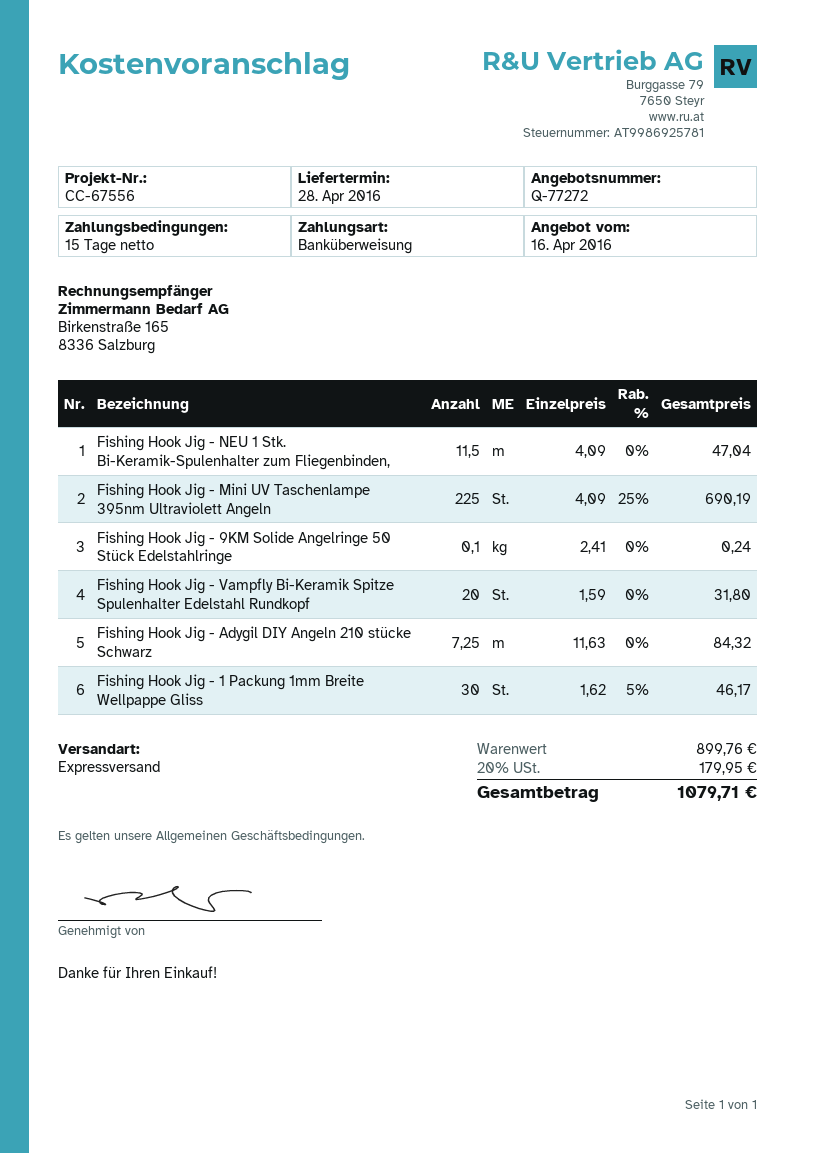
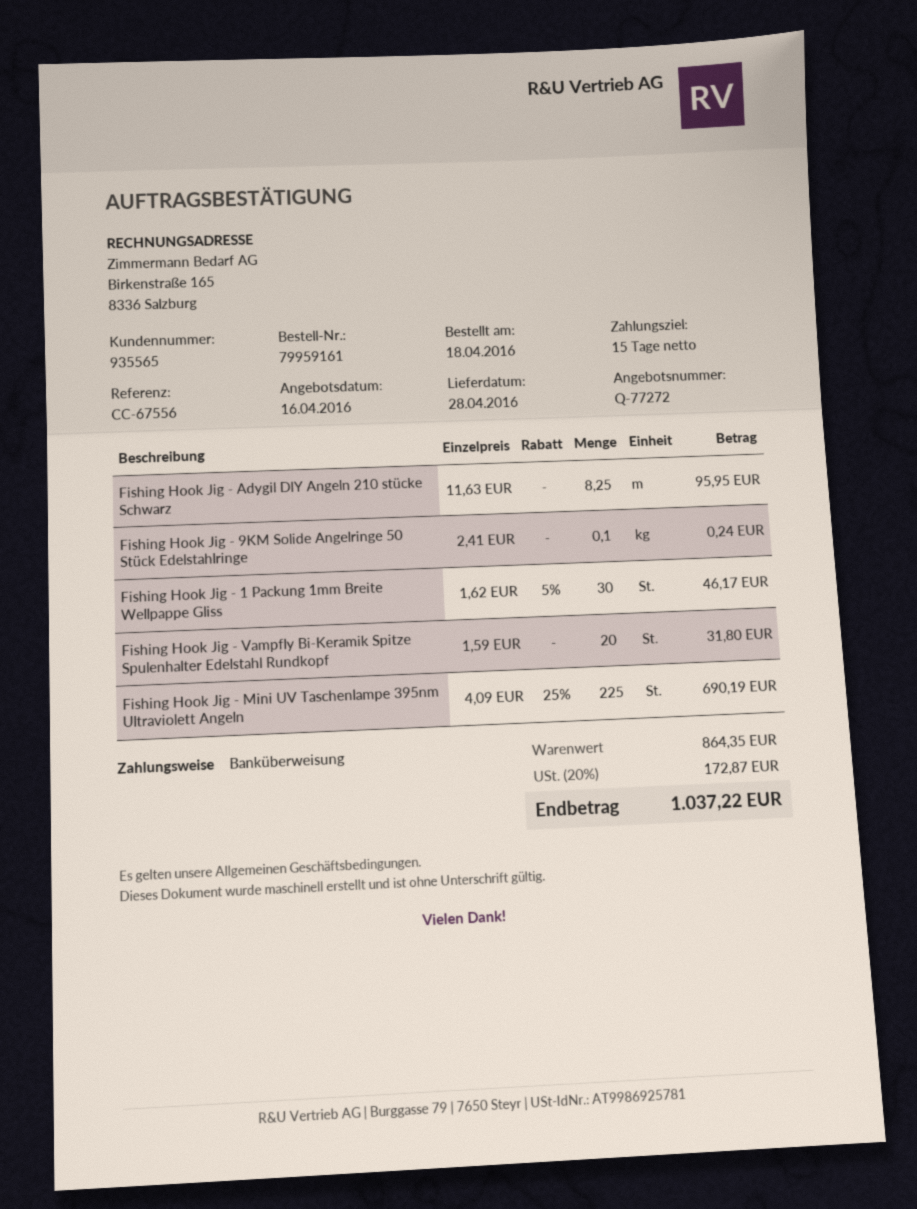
Fishing Hook Jig - NEU 1 Stk. Bi-Keramik-Spulenhalter zum Fliegenbinden,: 11.5 x 4.09 = 47.04 -> none
Fishing Hook Jig - Adygil DIY Angeln 210 stücke Schwarz: 7.25 x 11.63 = 84.32 -> 8.25 x 11.63 = 95.95
subtotal: 899.76 -> 864.35
tax: 20% = 179.95 -> 20% = 172.87
total: 1079.71 -> 1037.22

